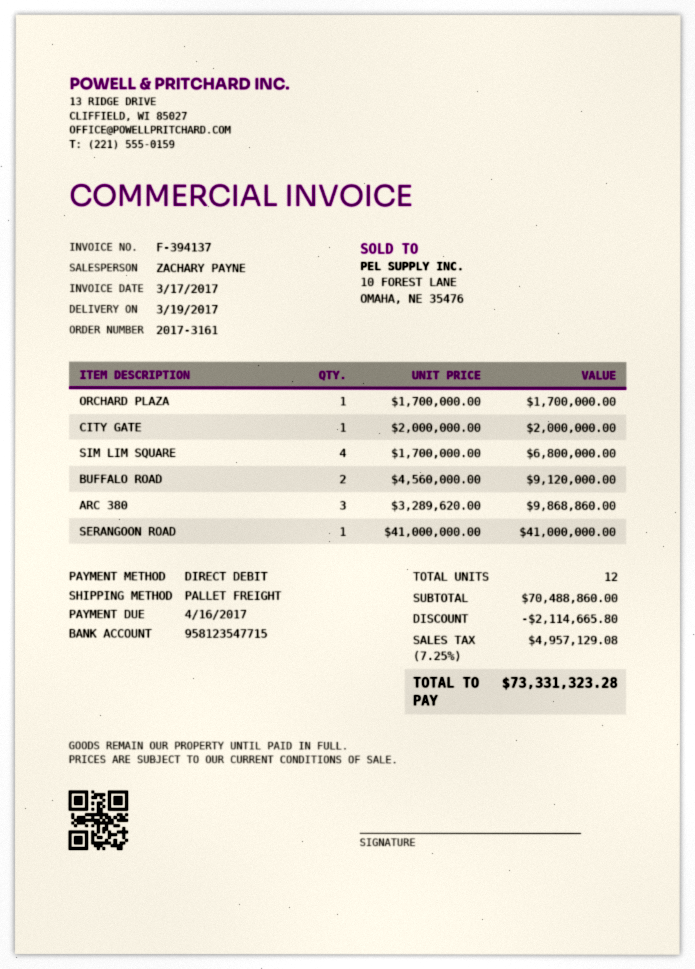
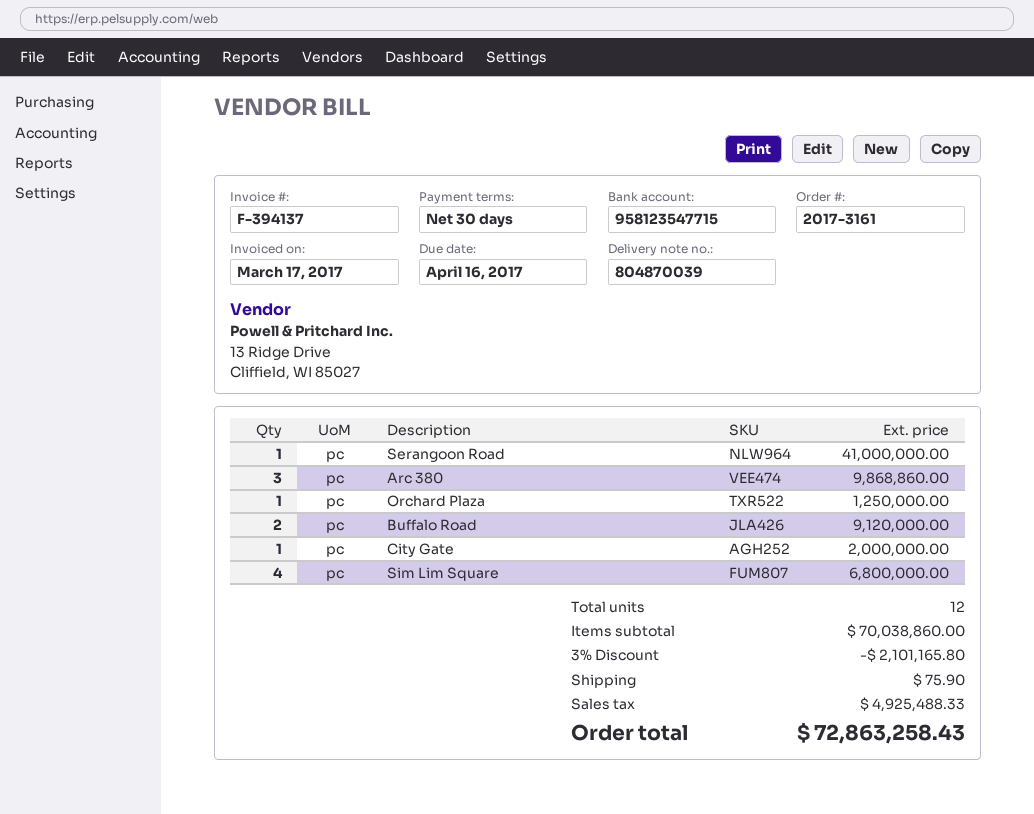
ORCHARD PLAZA: 1 for 1700000.00 -> 1 for 1250000.00
subtotal: 70488860.00 -> 70038860.00
discount: 2114665.80 -> 2101165.80
shipping: none -> 75.90
tax: 4957129.08 -> 4925488.33
total: 73331323.28 -> 72863258.43

